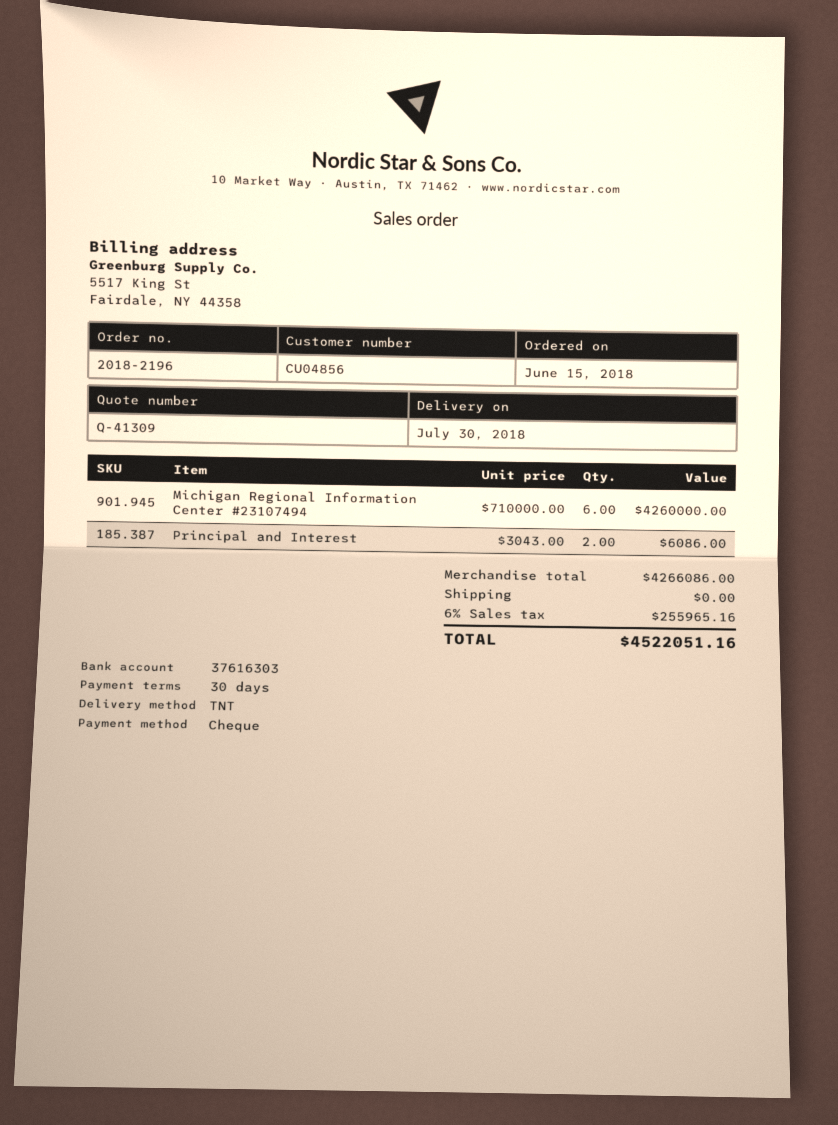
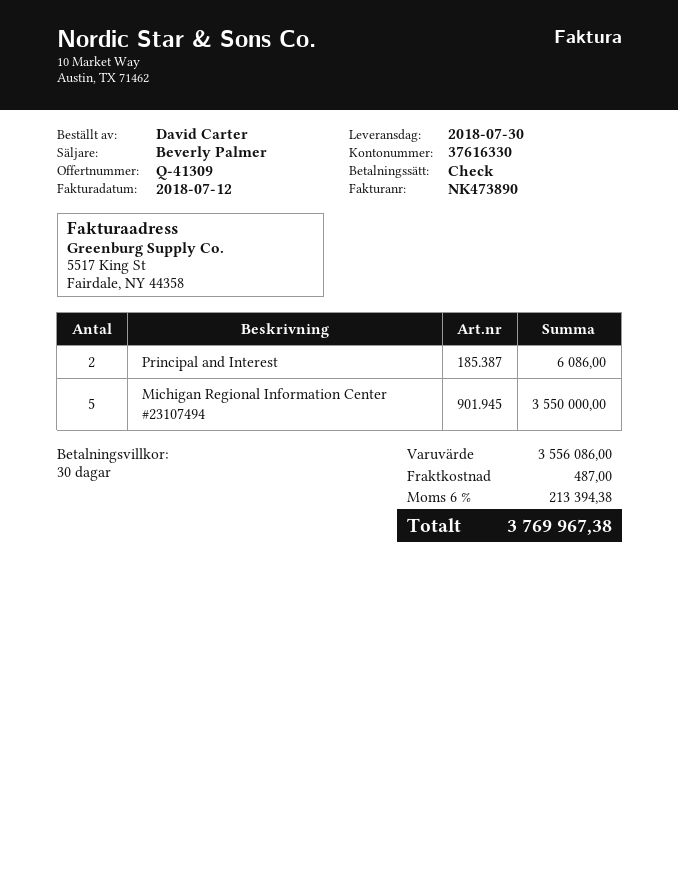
bank account: 37616303 -> 37616330
Michigan Regional Information Center #23107494: 6 for 4260000.00 -> 5 for 3550000.00
subtotal: 4266086.00 -> 3556086.00
shipping: 0.00 -> 487.00
tax: 6% = 255965.16 -> 6% = 213394.38
total: 4522051.16 -> 3769967.38

